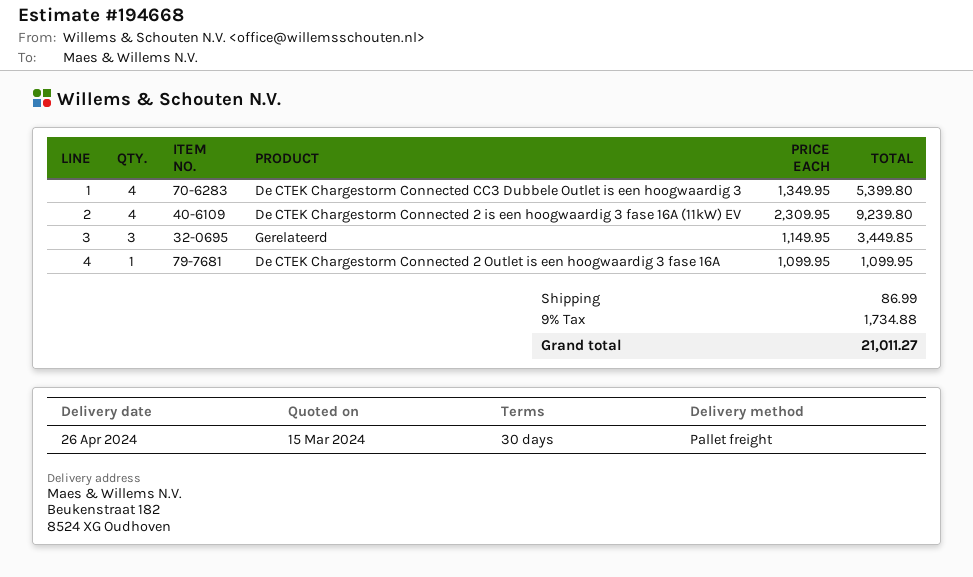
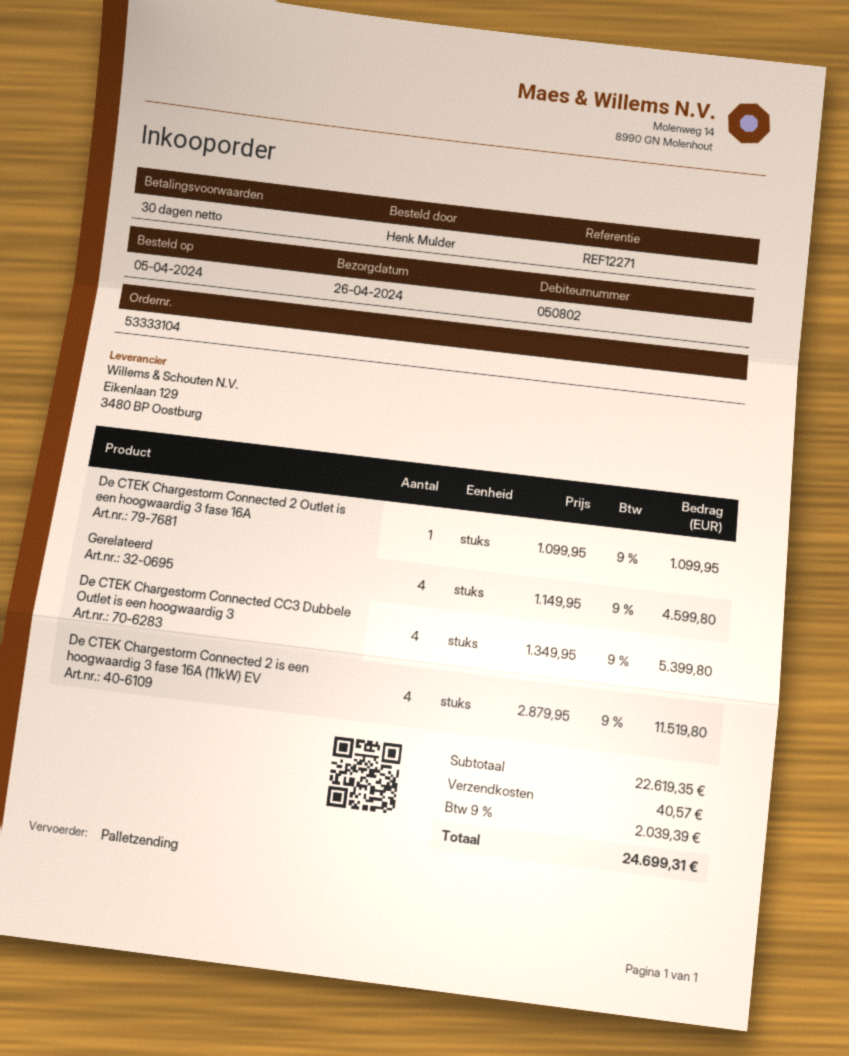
De CTEK Chargestorm Connected 2 is een hoogwaardig 3 fase 16A (11kW) EV: 4 x 2309.95 = 9239.80 -> 4 x 2879.95 = 11519.80
Gerelateerd: 3 x 1149.95 = 3449.85 -> 4 x 1149.95 = 4599.80
shipping: 86.99 -> 40.57
tax: 9% = 1734.88 -> 9% = 2039.39
total: 21011.27 -> 24699.31

